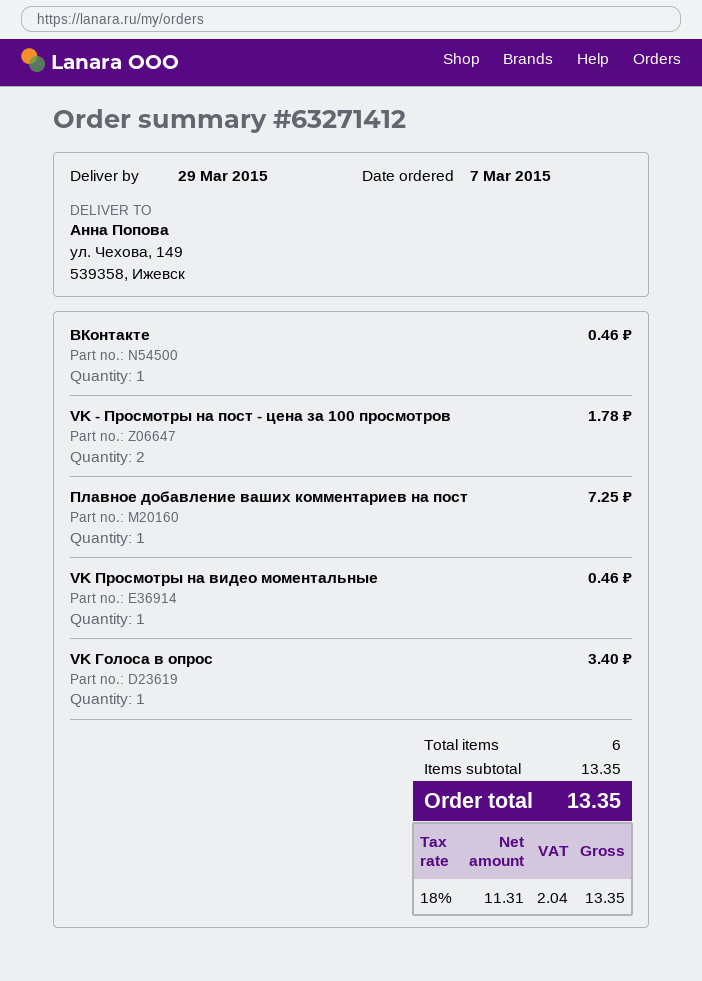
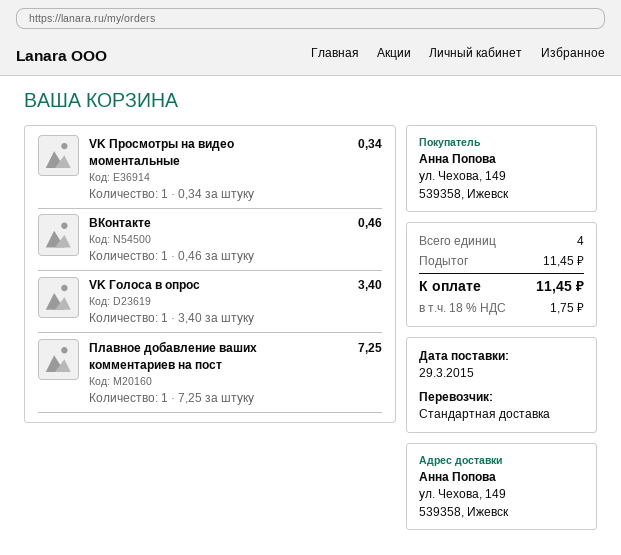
VK - Просмотры на пост - цена за 100 просмотров: 2 for 1.78 -> none
VK Просмотры на видео моментальные: 1 for 0.46 -> 1 for 0.34
total quantity: 6 -> 4
subtotal: 13.35 -> 11.45
tax: 18% = 2.04 -> 18% = 1.75
total: 13.35 -> 11.45

